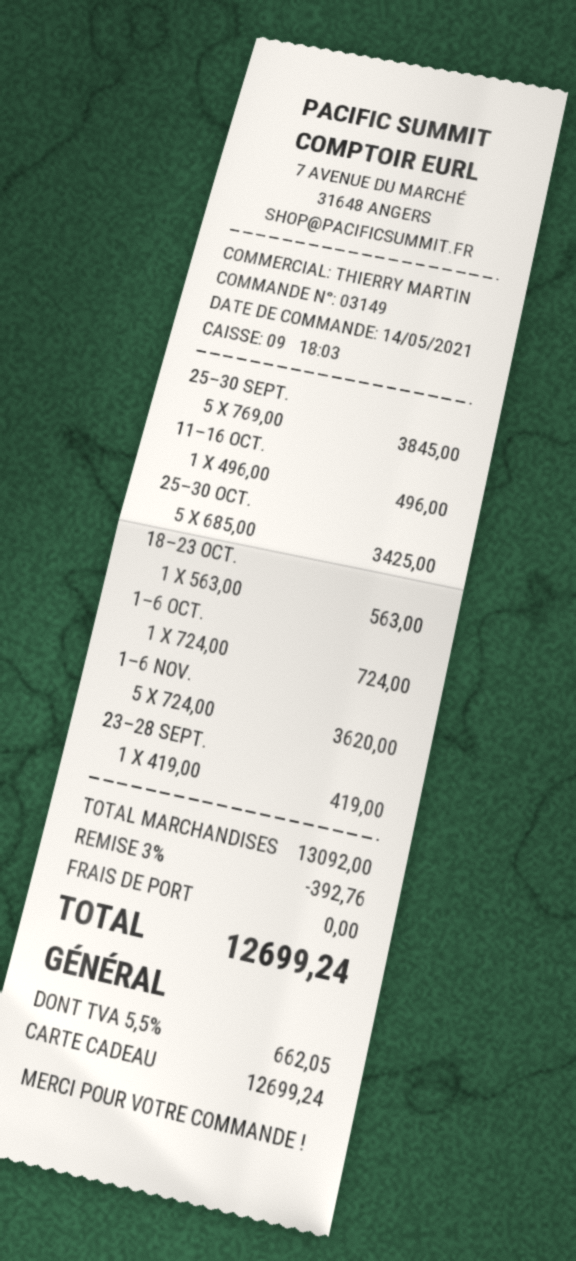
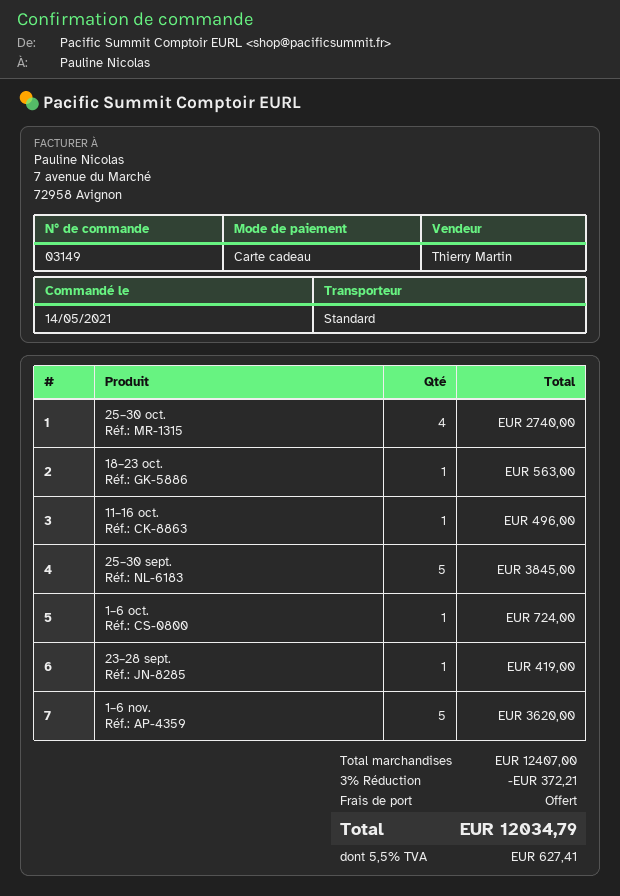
25–30 OCT.: 5 for 3425.00 -> 4 for 2740.00
subtotal: 13092.00 -> 12407.00
discount: 3% = 392.76 -> 3% = 372.21
tax: 5.5% = 662.05 -> 5.5% = 627.41
total: 12699.24 -> 12034.79

